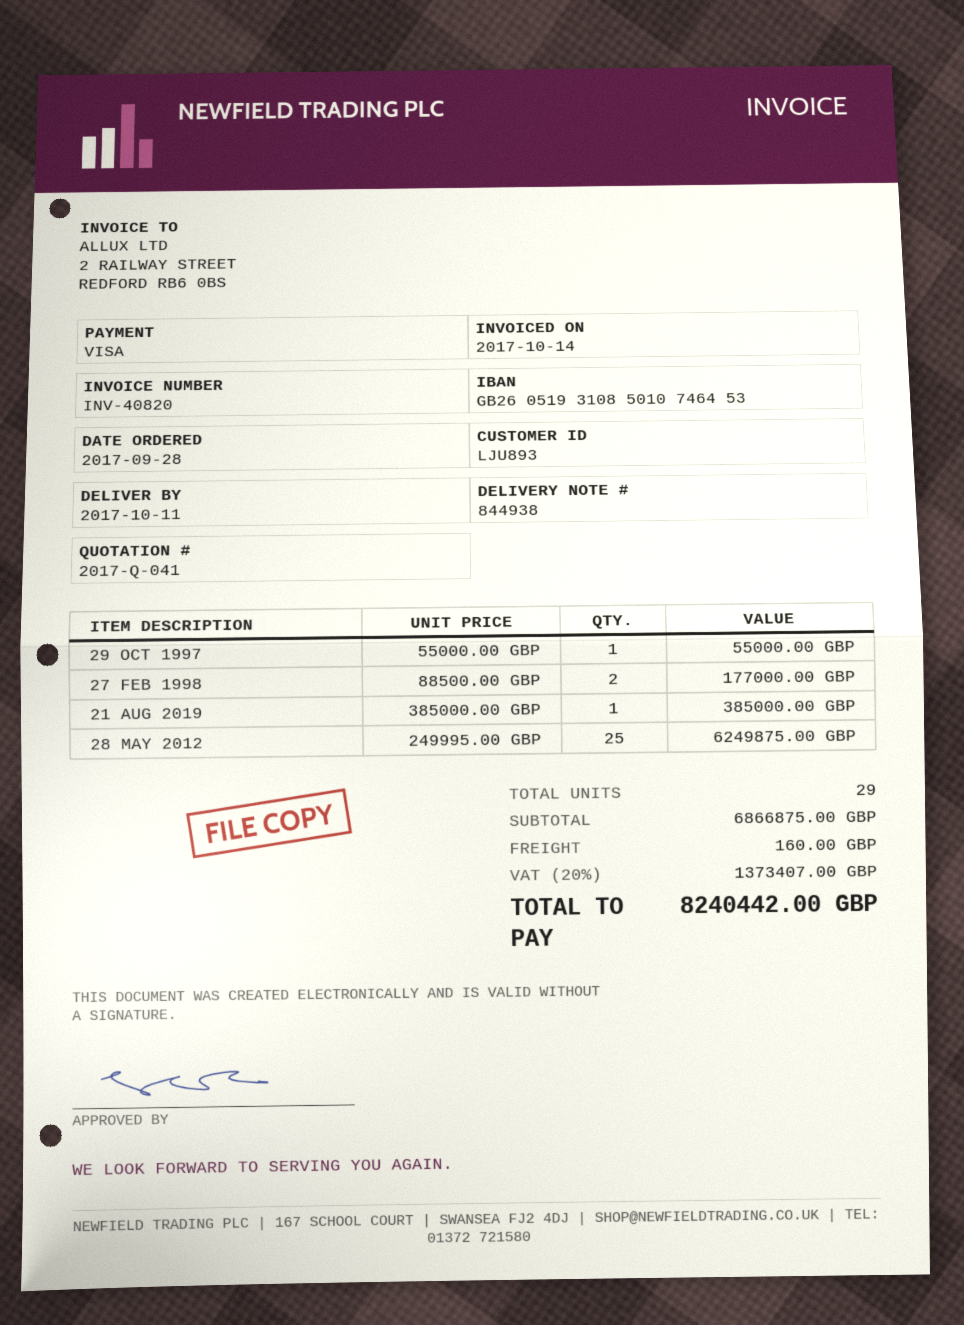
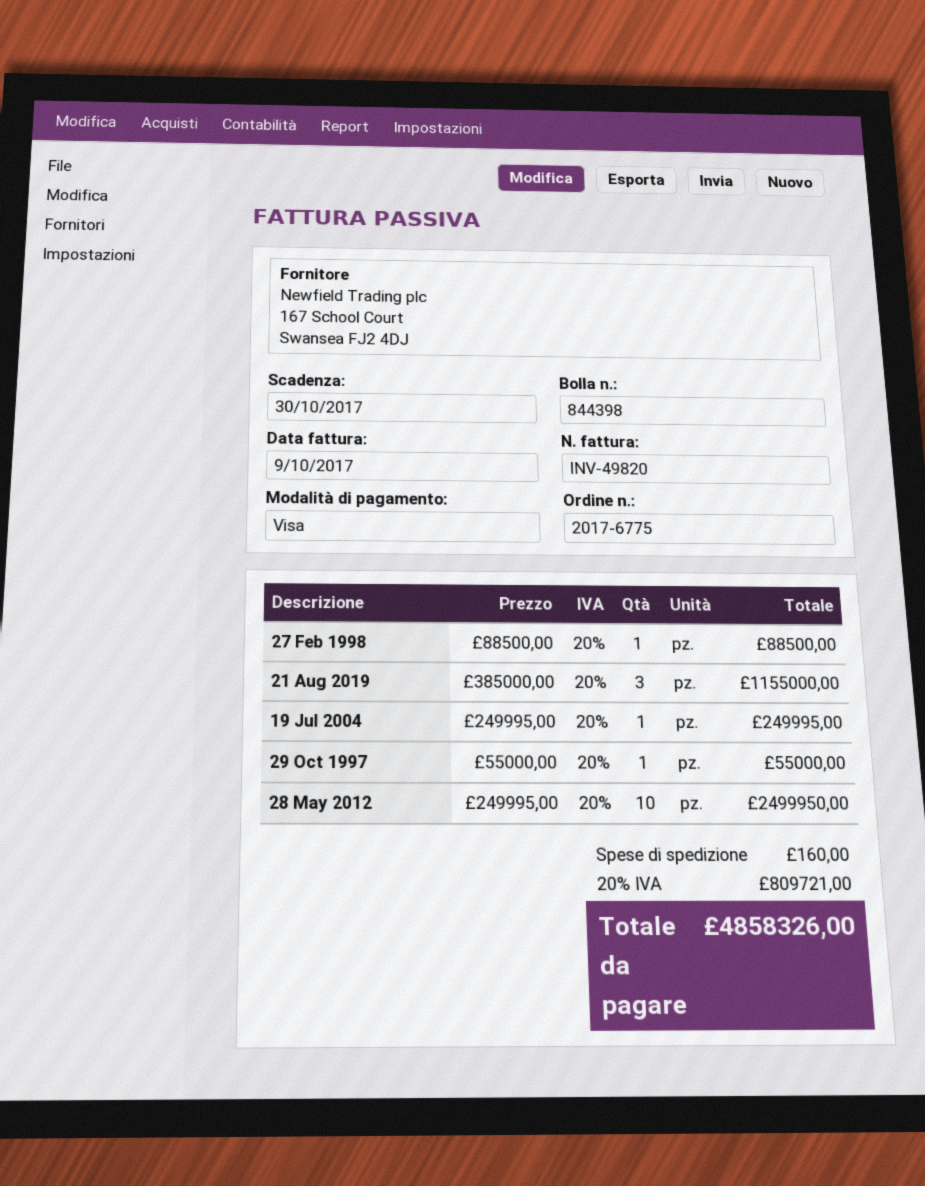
delivery note number: 844938 -> 844398
invoice number: INV-40820 -> INV-49820
invoice date: 2017-10-14 -> 2017-10-09
27 FEB 1998: 2 x 88500.00 = 177000.00 -> 1 x 88500.00 = 88500.00
21 AUG 2019: 1 x 385000.00 = 385000.00 -> 3 x 385000.00 = 1155000.00
28 MAY 2012: 25 x 249995.00 = 6249875.00 -> 10 x 249995.00 = 2499950.00
19 Jul 2004: none -> 1 x 249995.00 = 249995.00
tax: 20% = 1373407.00 -> 20% = 809721.00
total: 8240442.00 -> 4858326.00

